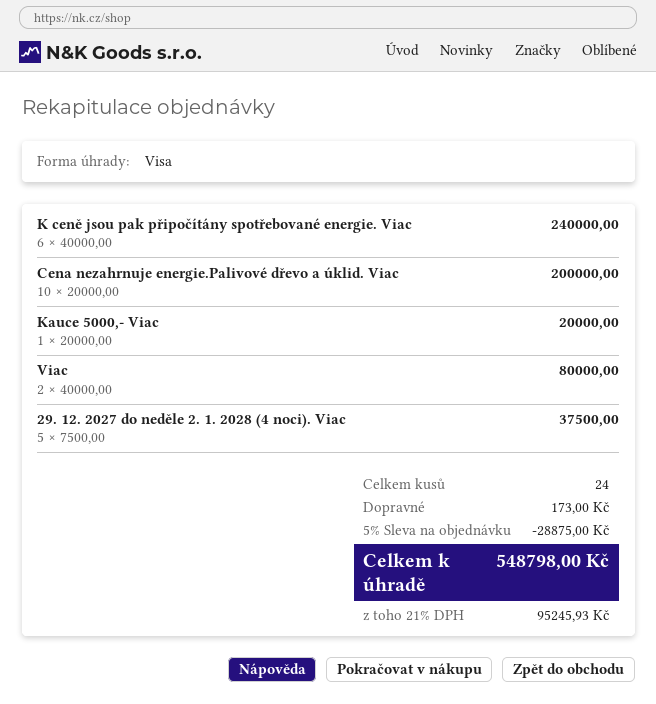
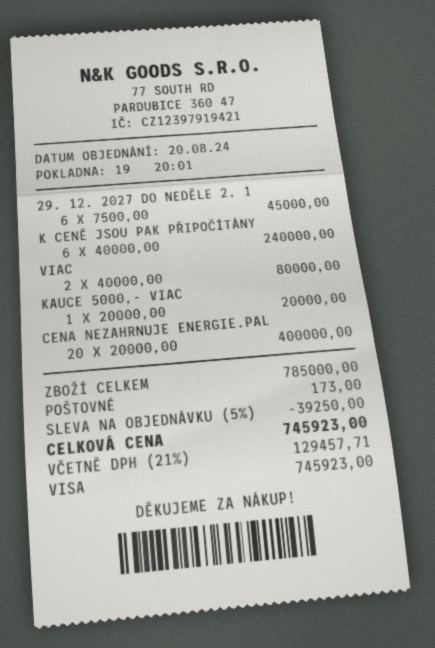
Cena nezahrnuje energie.Palivové dřevo a úklid. Viac: 10 x 20000.00 = 200000.00 -> 20 x 20000.00 = 400000.00
29. 12. 2027 do neděle 2. 1. 2028 (4 noci). Viac: 5 x 7500.00 = 37500.00 -> 6 x 7500.00 = 45000.00
discount: 5% = 28875.00 -> 5% = 39250.00
tax: 21% = 95245.93 -> 21% = 129457.71
total: 548798.00 -> 745923.00

